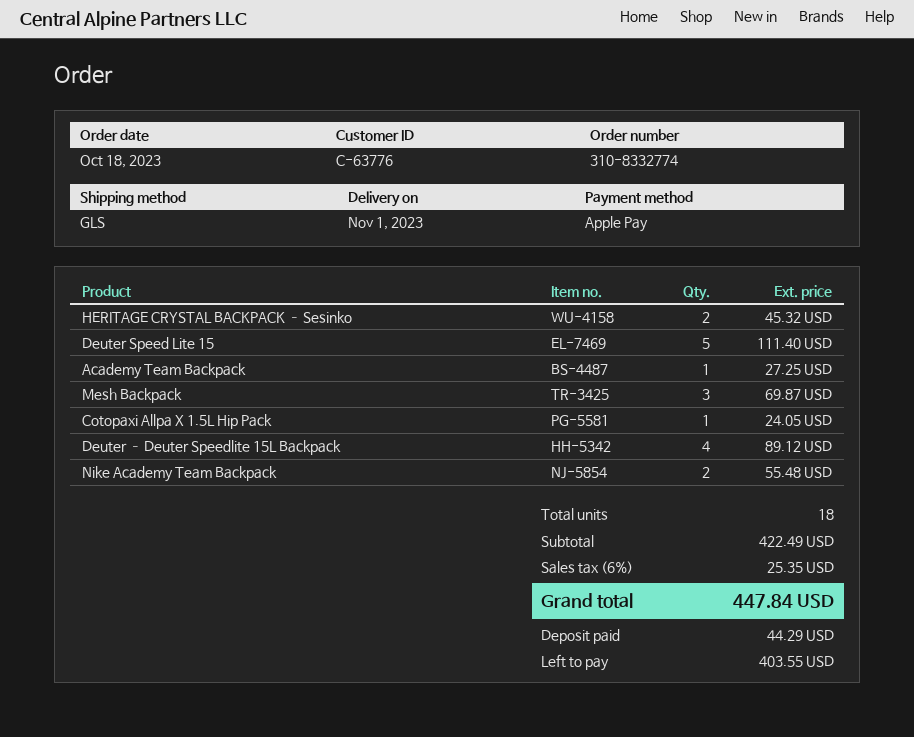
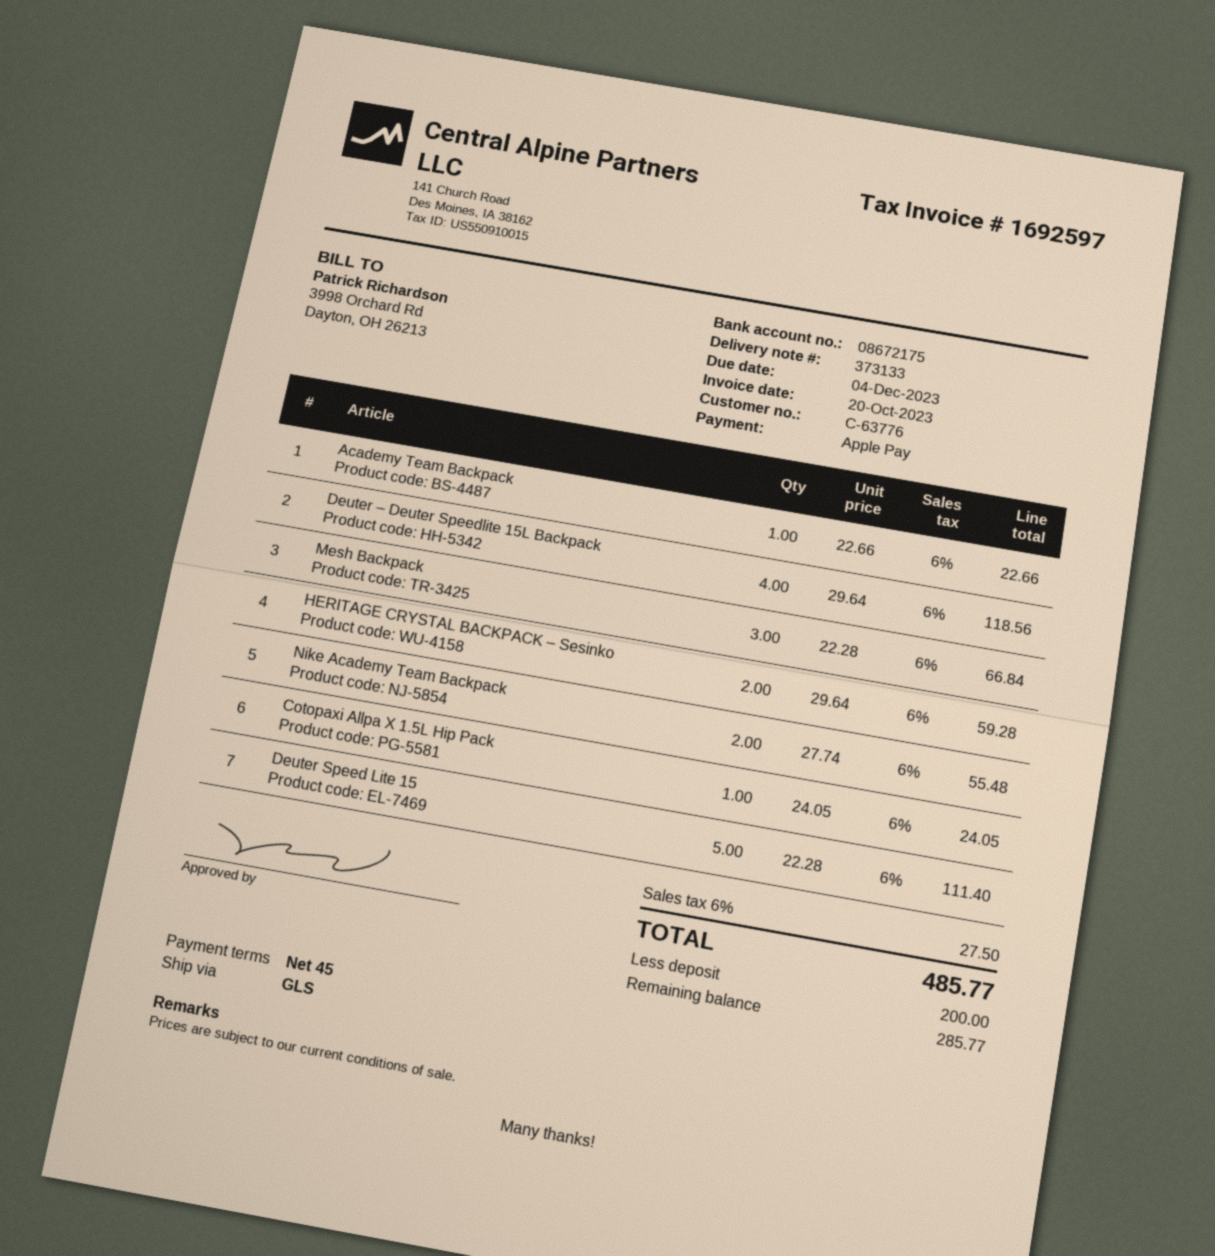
HERITAGE CRYSTAL BACKPACK – Sesinko: 2 for 45.32 -> 2 for 59.28
Academy Team Backpack: 1 for 27.25 -> 1 for 22.66
Mesh Backpack: 3 for 69.87 -> 3 for 66.84
Deuter – Deuter Speedlite 15L Backpack: 4 for 89.12 -> 4 for 118.56
tax: 6% = 25.35 -> 6% = 27.50
total: 447.84 -> 485.77
deposit: 44.29 -> 200.00
balance: 403.55 -> 285.77

